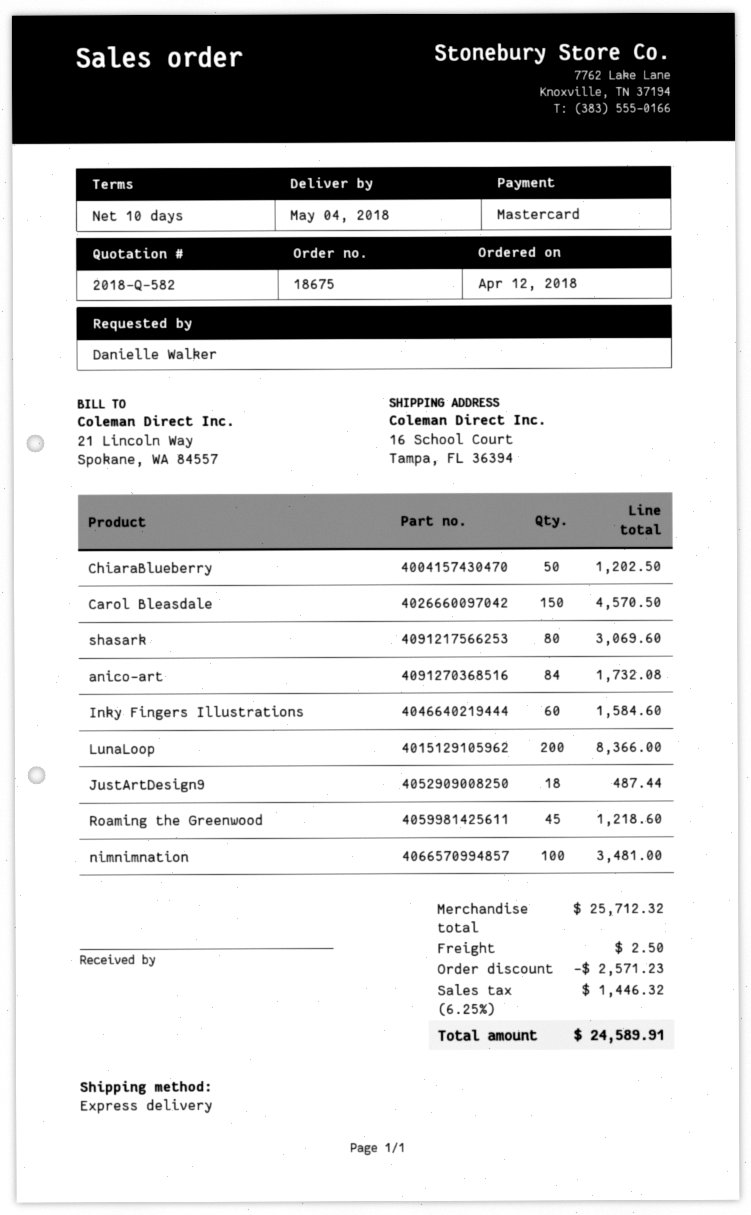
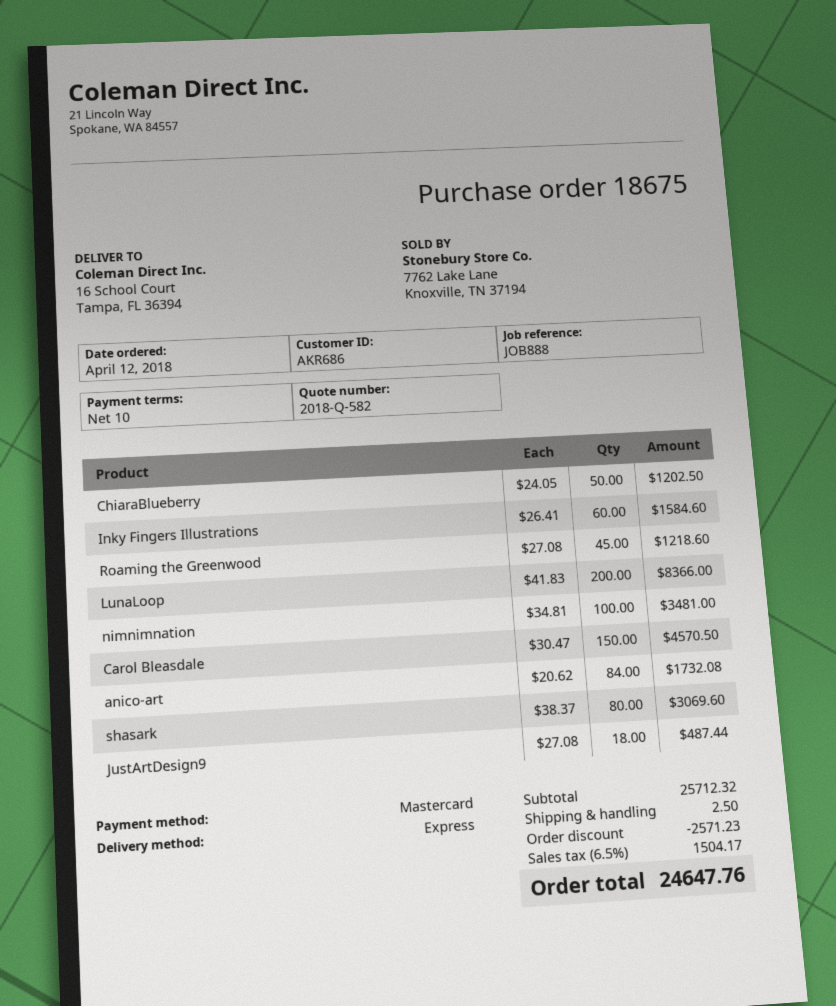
tax: 6.25% = 1446.32 -> 6.5% = 1504.17
total: 24589.91 -> 24647.76

